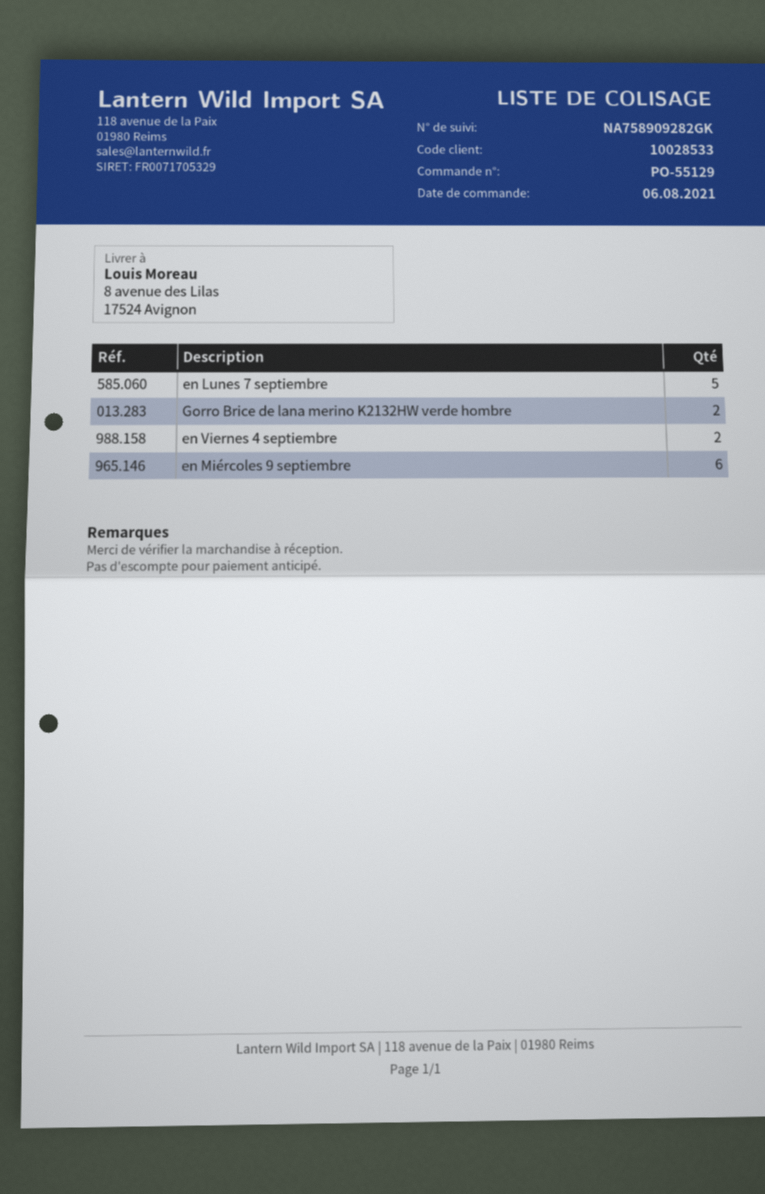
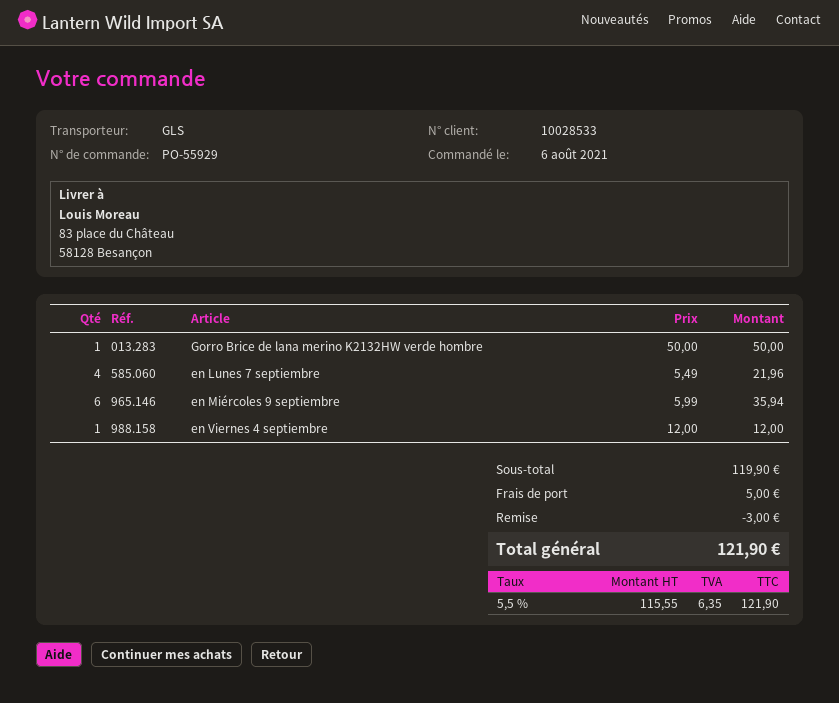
order number: PO-55129 -> PO-55929
ship to: 8 avenue des Lilas, 17524 Avignon -> 83 place du Château, 58128 Besançon
en Lunes 7 septiembre: 5 -> 4
Gorro Brice de lana merino K2132HW verde hombre: 2 -> 1
en Viernes 4 septiembre: 2 -> 1

